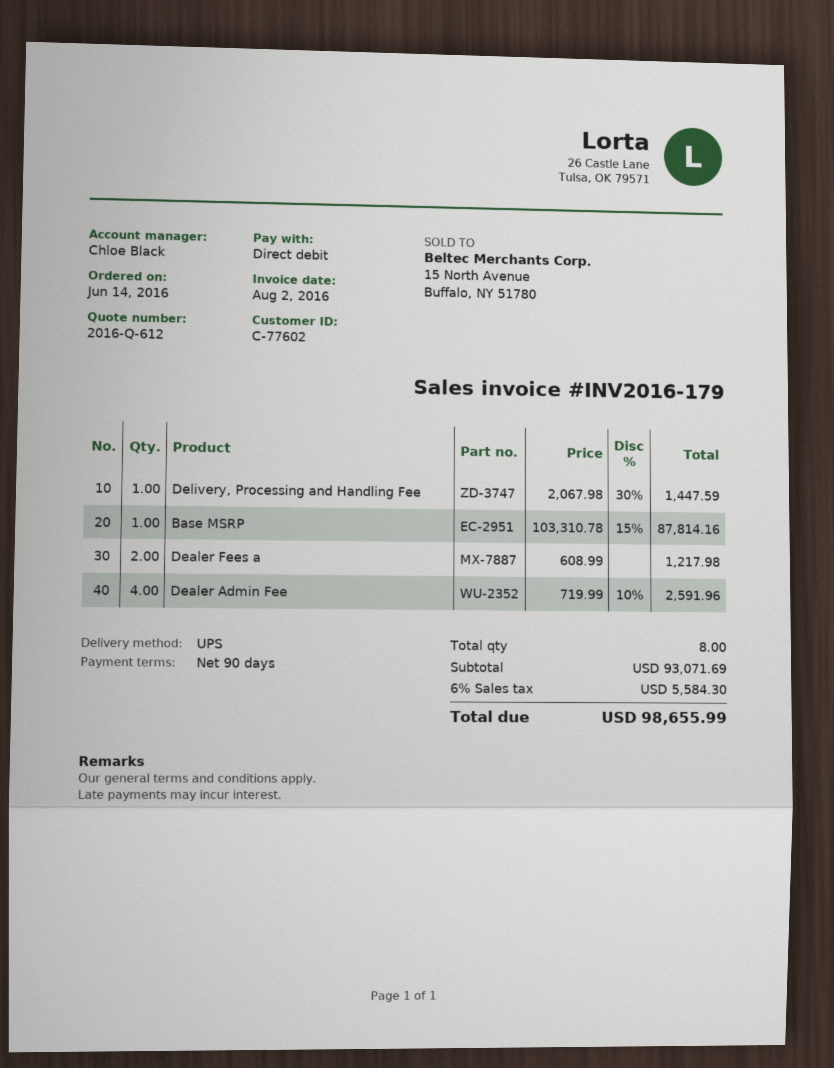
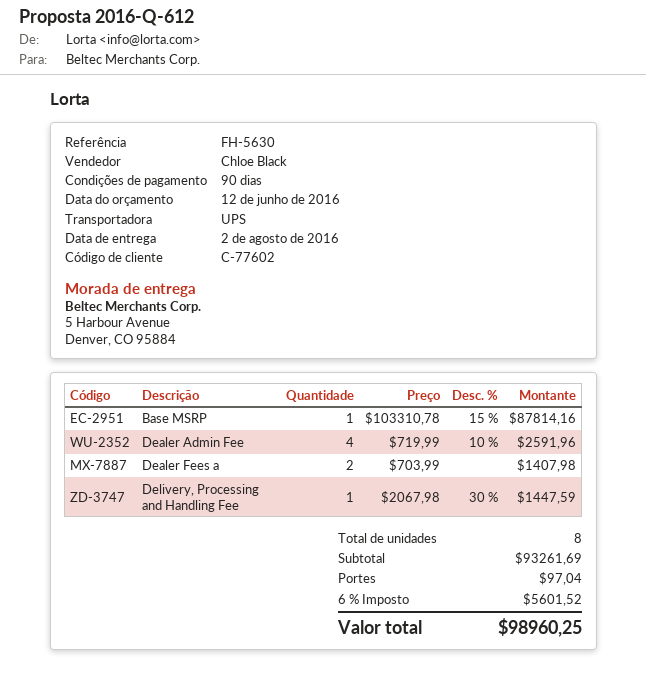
Dealer Fees a: 2 x 608.99 = 1217.98 -> 2 x 703.99 = 1407.98
subtotal: 93071.69 -> 93261.69
shipping: none -> 97.04
tax: 6% = 5584.30 -> 6% = 5601.52
total: 98655.99 -> 98960.25

